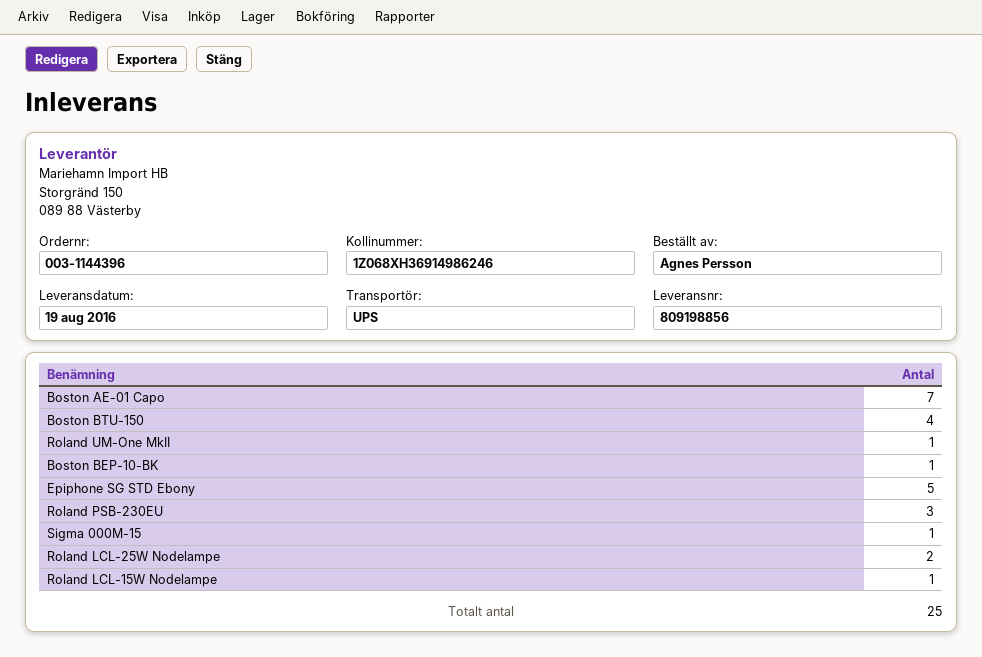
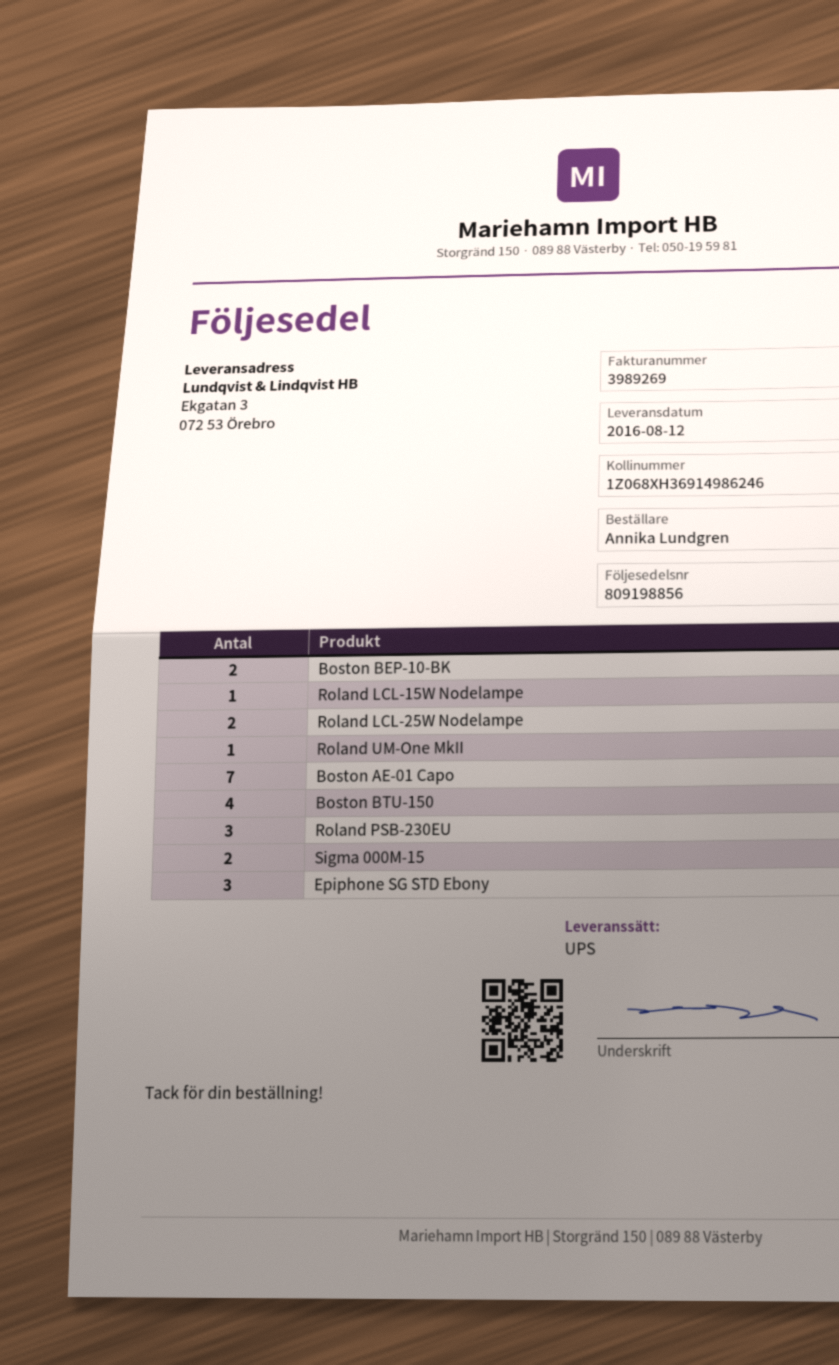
delivery date: 2016-08-19 -> 2016-08-12
ordered by: Agnes Persson -> Annika Lundgren
Boston BEP-10-BK: 1 -> 2
Epiphone SG STD Ebony: 5 -> 3
Sigma 000M-15: 1 -> 2

